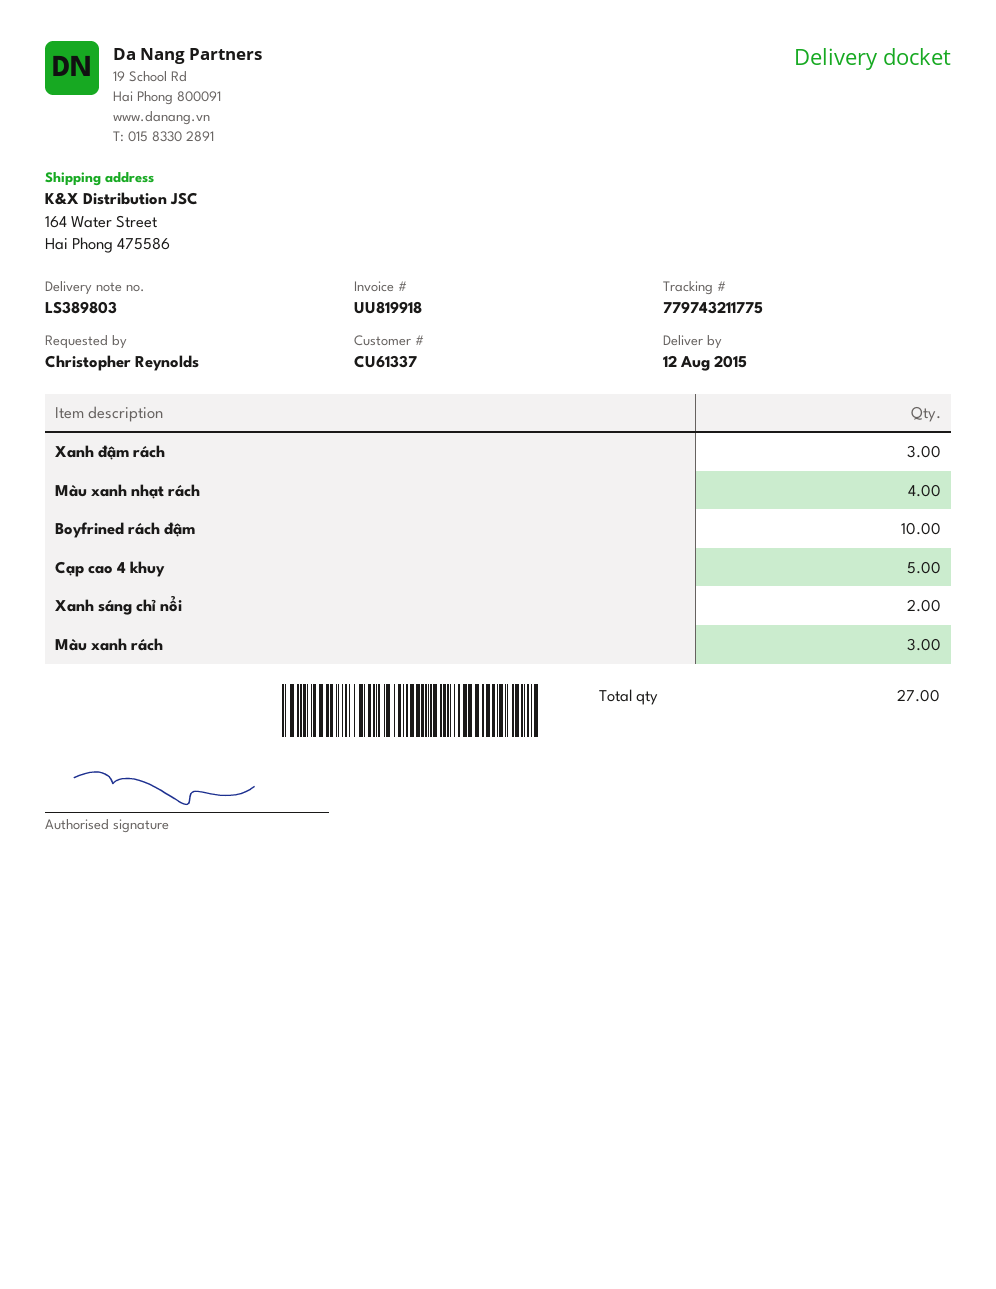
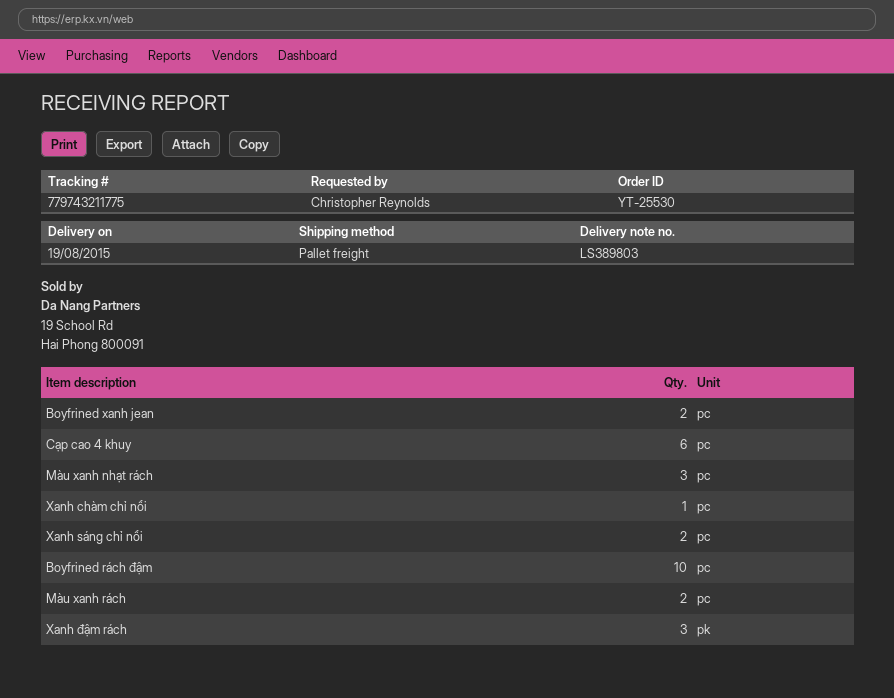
delivery date: 2015-08-12 -> 2015-08-19
Màu xanh nhạt rách: 4 -> 3
Cạp cao 4 khuy: 5 -> 6
Màu xanh rách: 3 -> 2
Boyfrined xanh jean: none -> 2
Xanh chàm chỉ nổi: none -> 1

